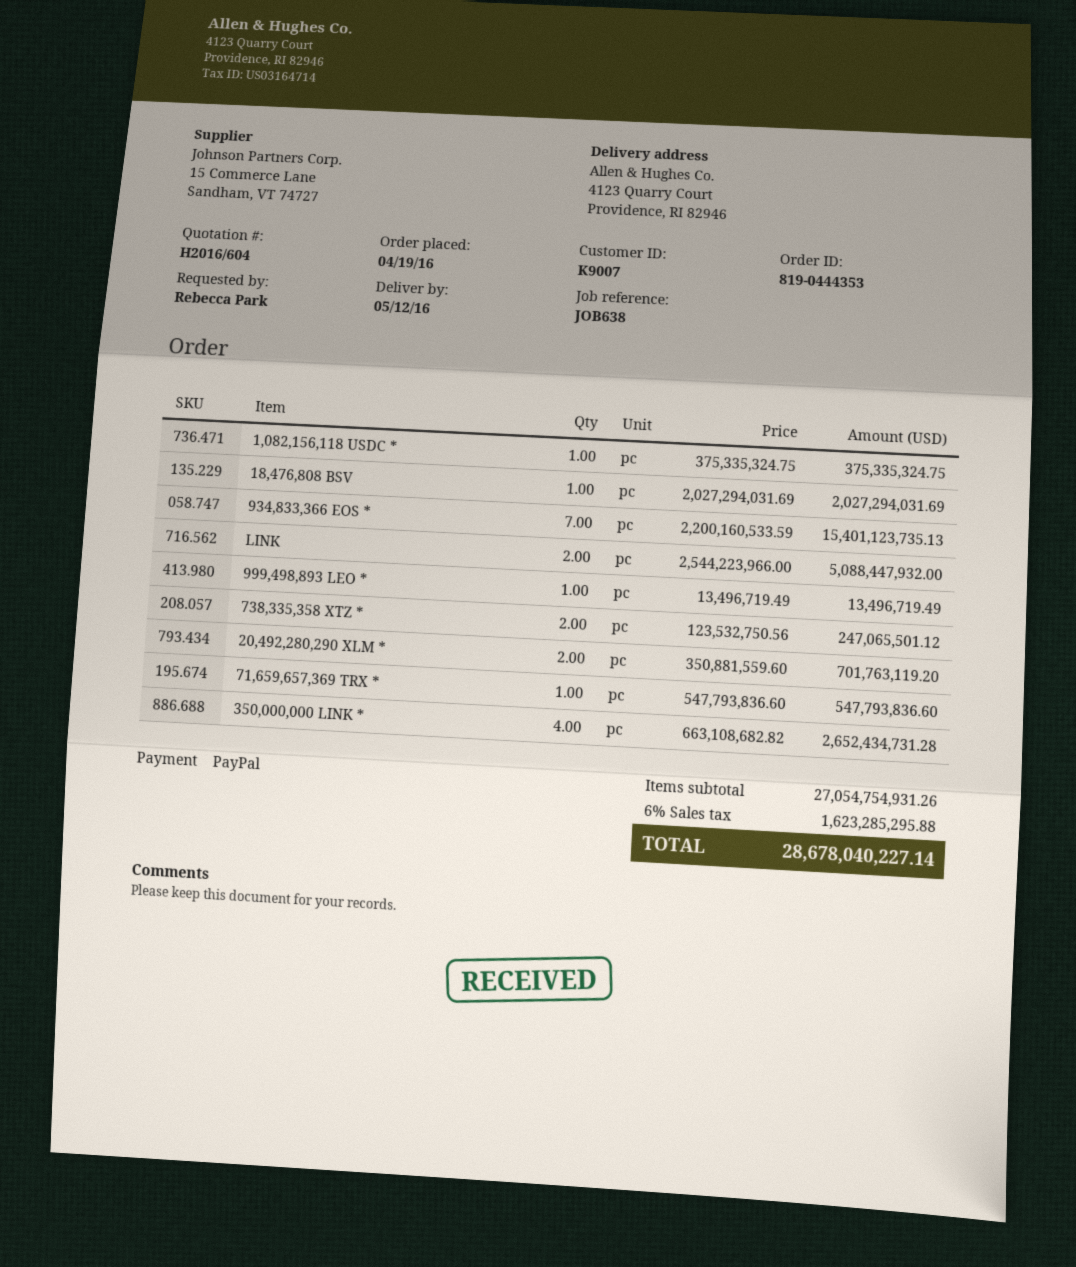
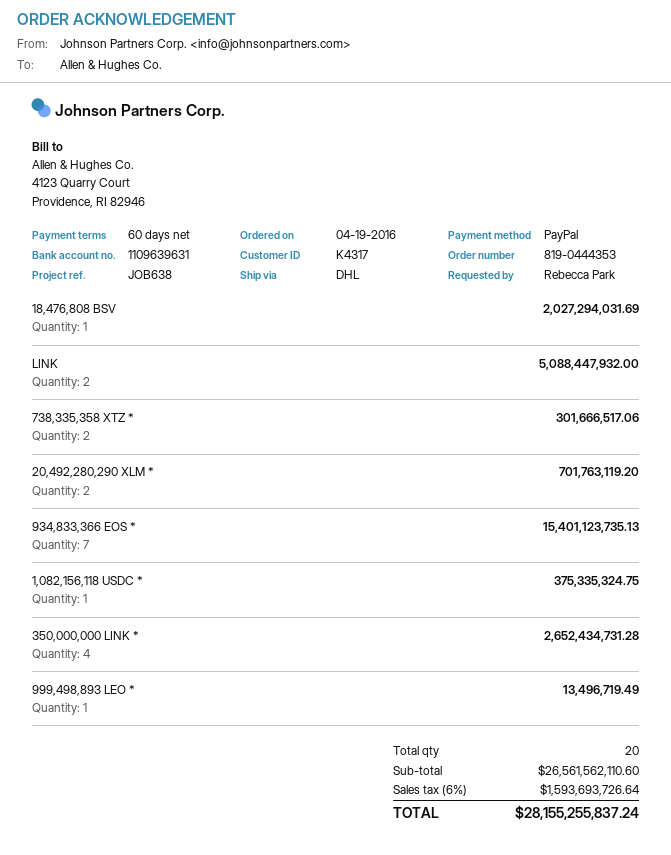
customer number: K9007 -> K4317
738,335,358 XTZ *: 2 for 247065501.12 -> 2 for 301666517.06
71,659,657,369 TRX *: 1 for 547793836.60 -> none
subtotal: 27054754931.26 -> 26561562110.60
tax: 6% = 1623285295.88 -> 6% = 1593693726.64
total: 28678040227.14 -> 28155255837.24

